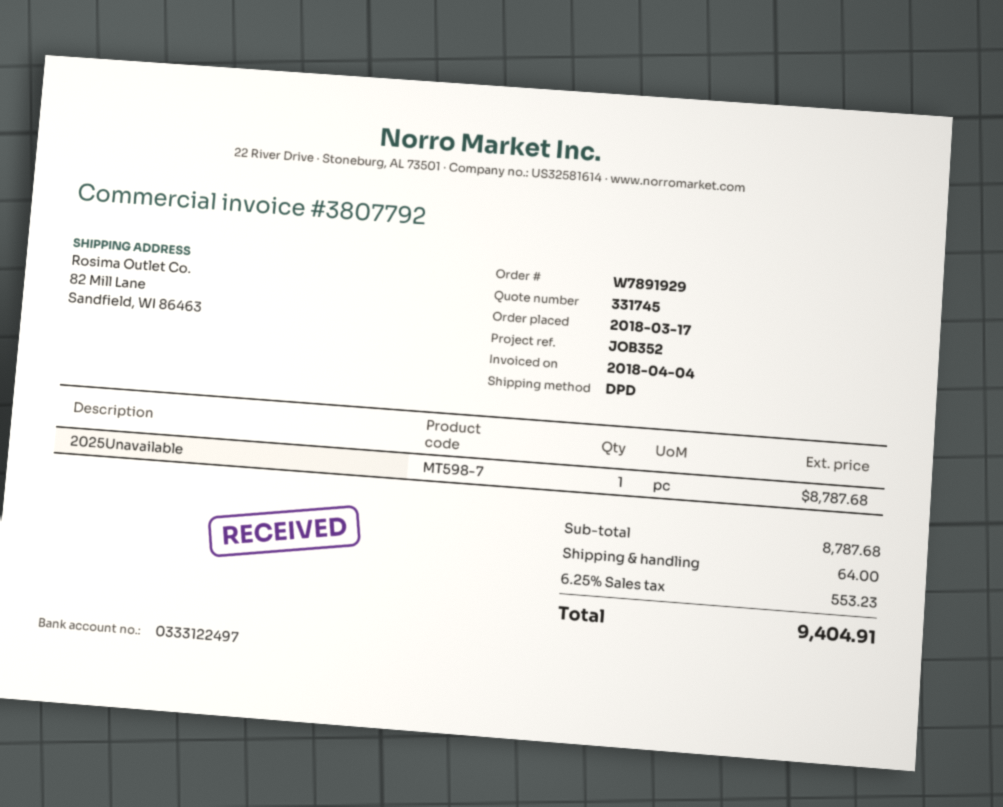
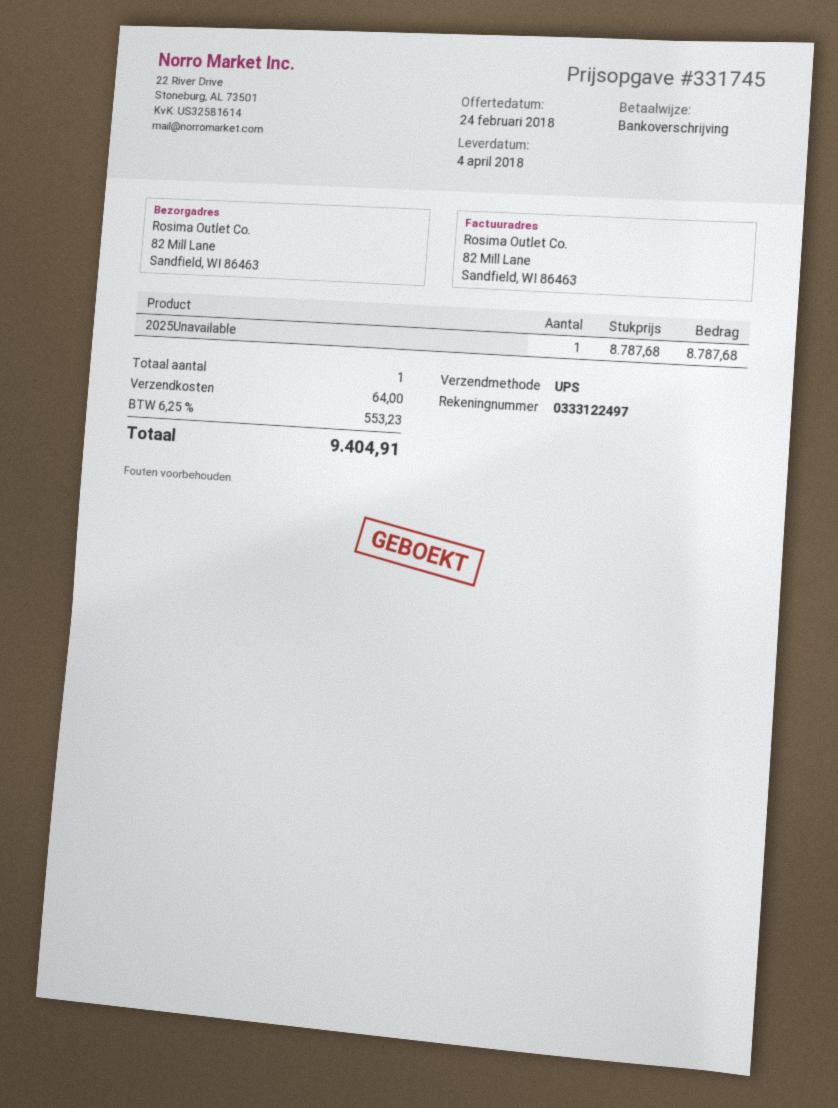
shipping method: DPD -> UPS

